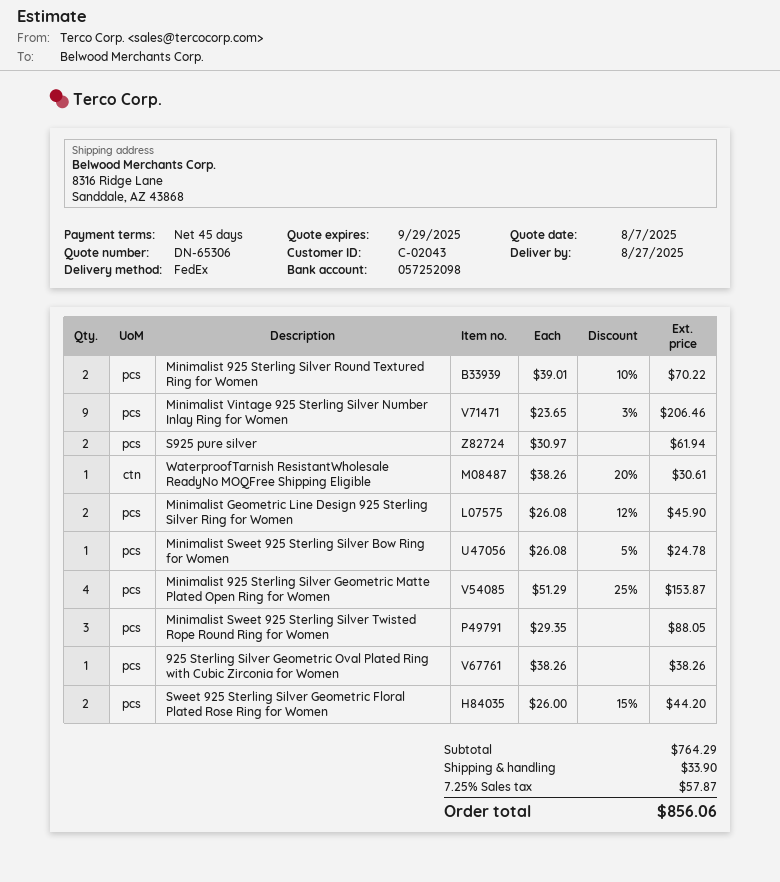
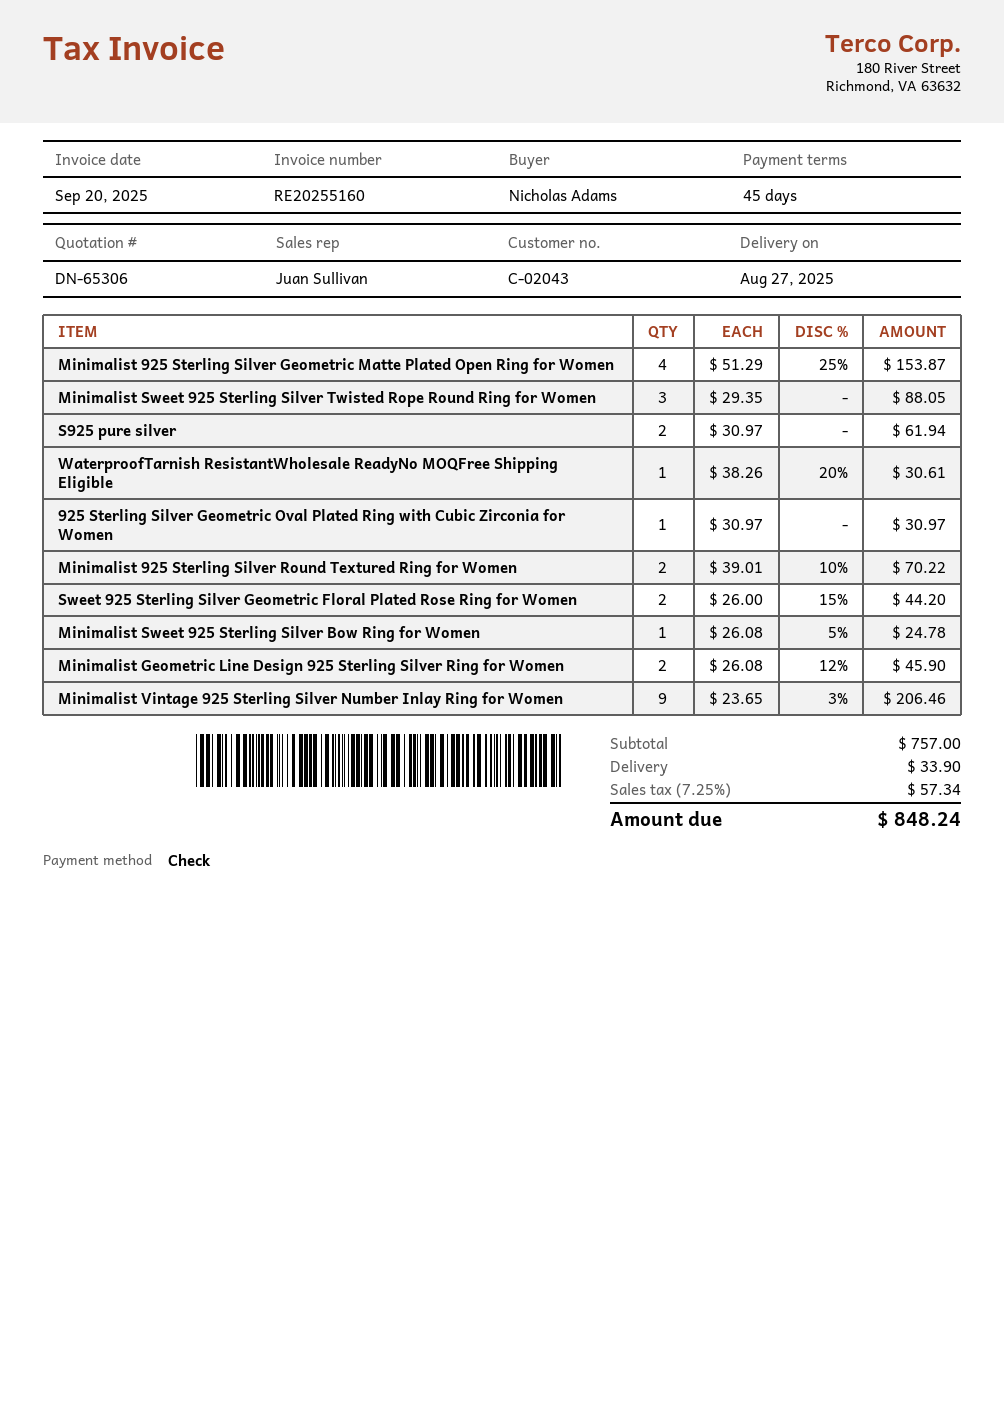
925 Sterling Silver Geometric Oval Plated Ring with Cubic Zirconia for Women: 1 x 38.26 = 38.26 -> 1 x 30.97 = 30.97
subtotal: 764.29 -> 757.00
tax: 7.25% = 57.87 -> 7.25% = 57.34
total: 856.06 -> 848.24

